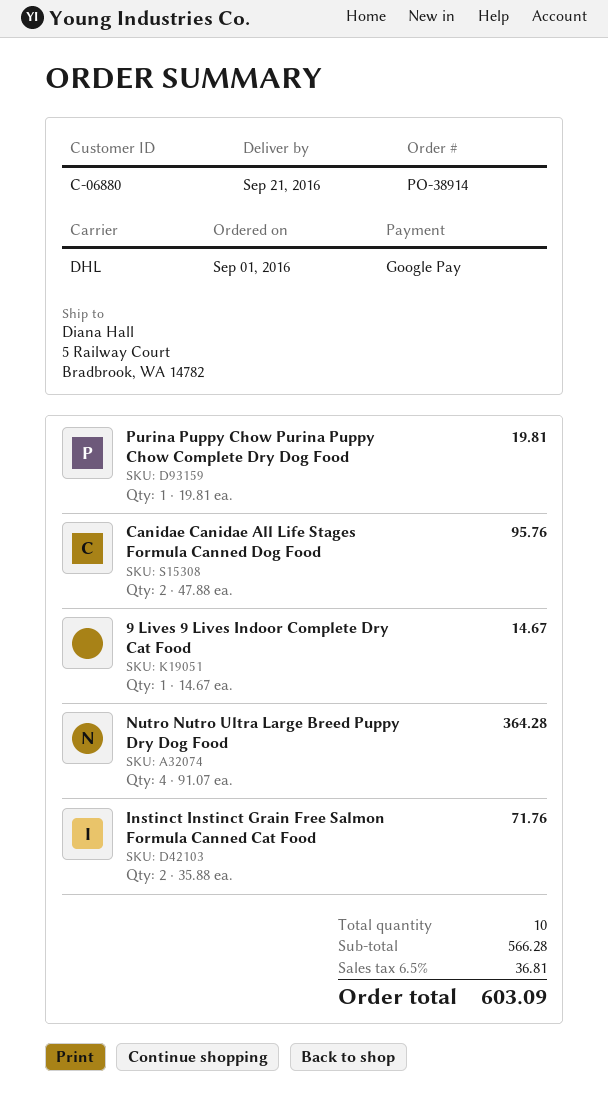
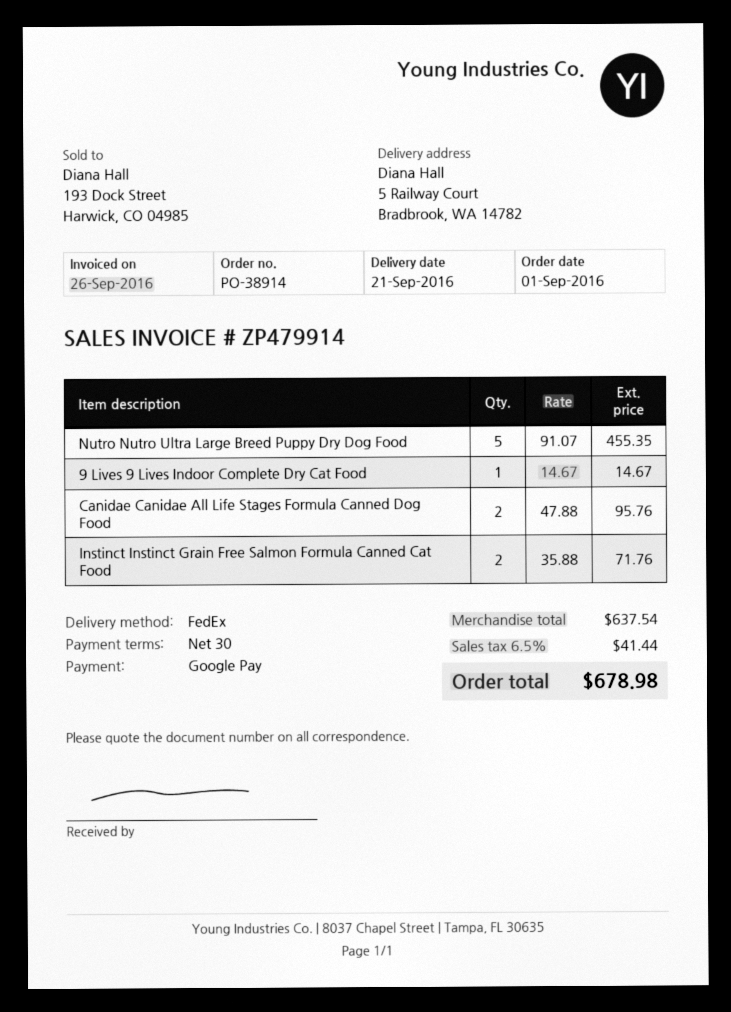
shipping method: DHL -> FedEx
Purina Puppy Chow Purina Puppy Chow Complete Dry Dog Food: 1 x 19.81 = 19.81 -> none
Nutro Nutro Ultra Large Breed Puppy Dry Dog Food: 4 x 91.07 = 364.28 -> 5 x 91.07 = 455.35
subtotal: 566.28 -> 637.54
tax: 6.5% = 36.81 -> 6.5% = 41.44
total: 603.09 -> 678.98

